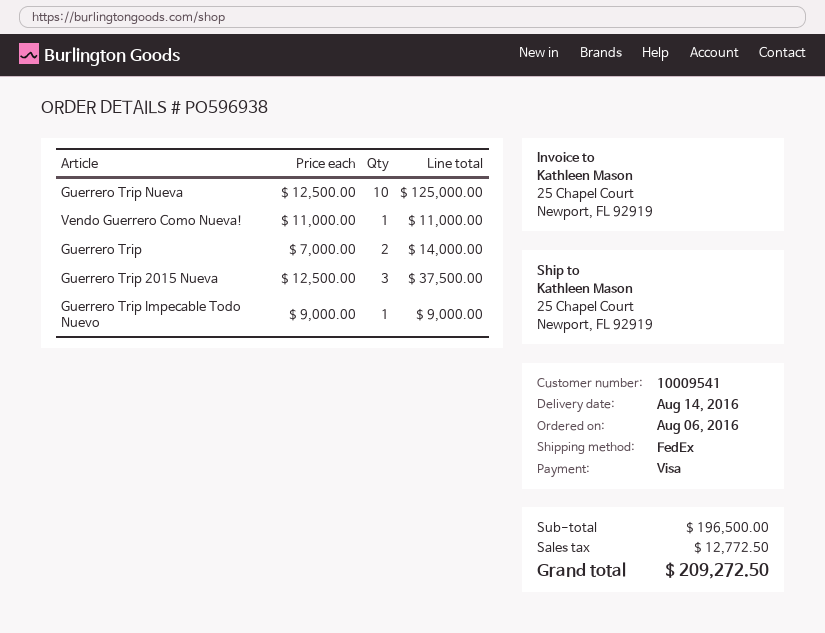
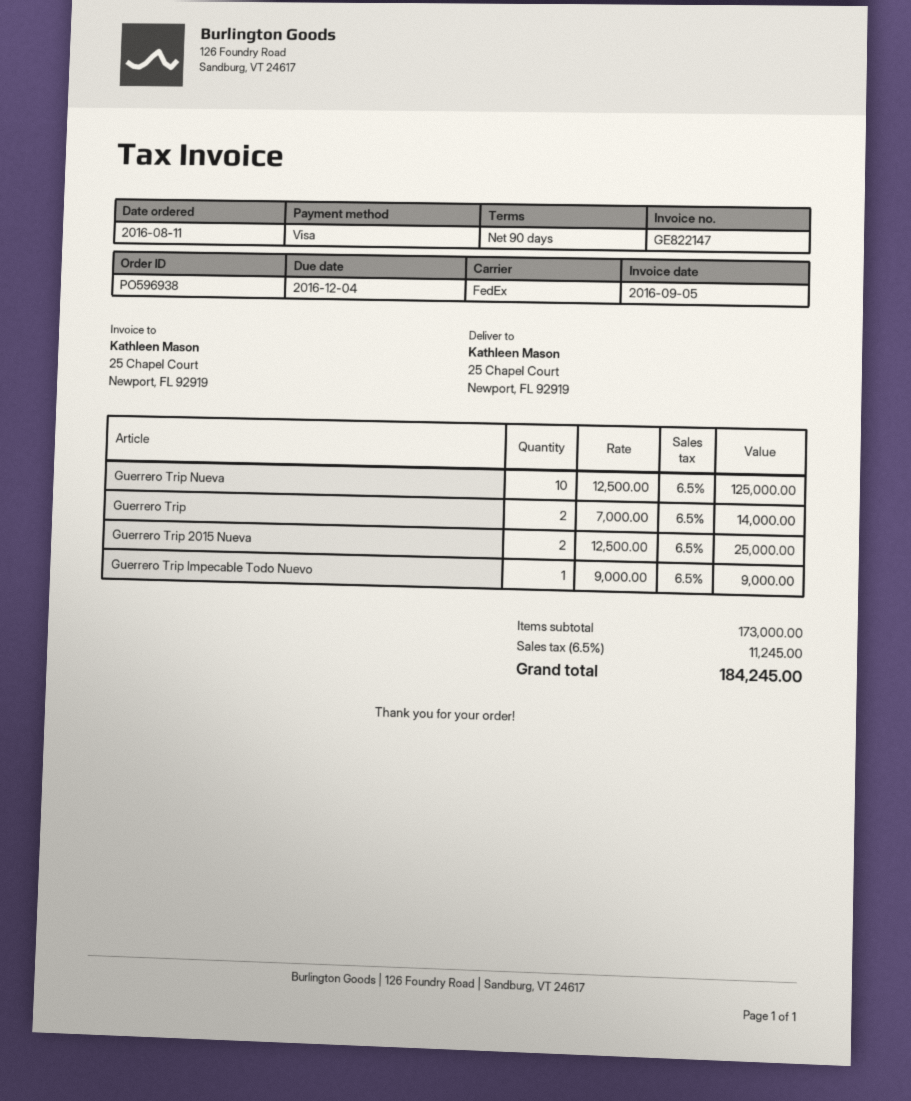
order date: 2016-08-06 -> 2016-08-11
Vendo Guerrero Como Nueva!: 1 x 11000.00 = 11000.00 -> none
Guerrero Trip 2015 Nueva: 3 x 12500.00 = 37500.00 -> 2 x 12500.00 = 25000.00
subtotal: 196500.00 -> 173000.00
tax: 12772.50 -> 11245.00
total: 209272.50 -> 184245.00

